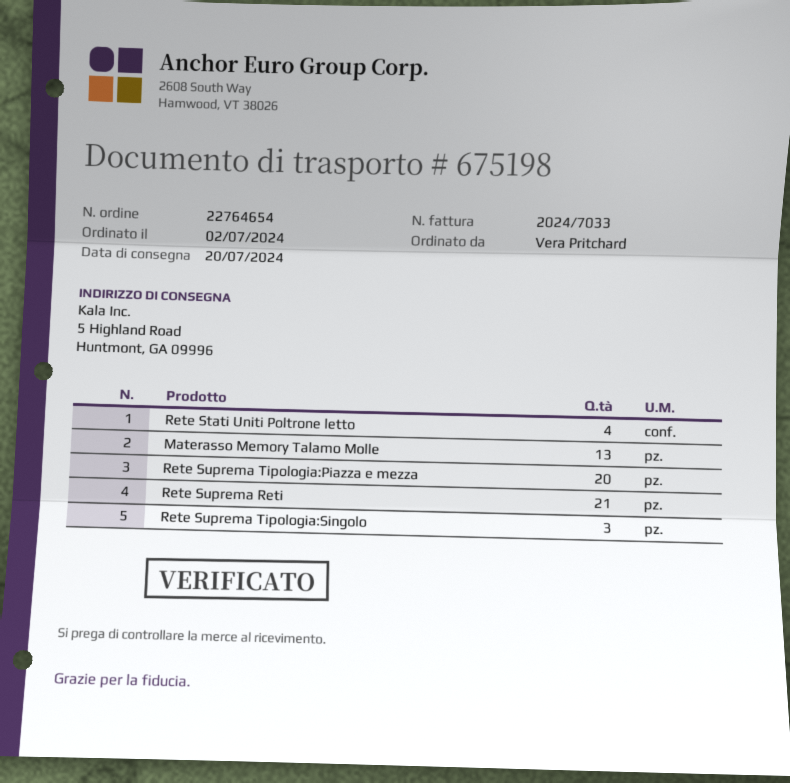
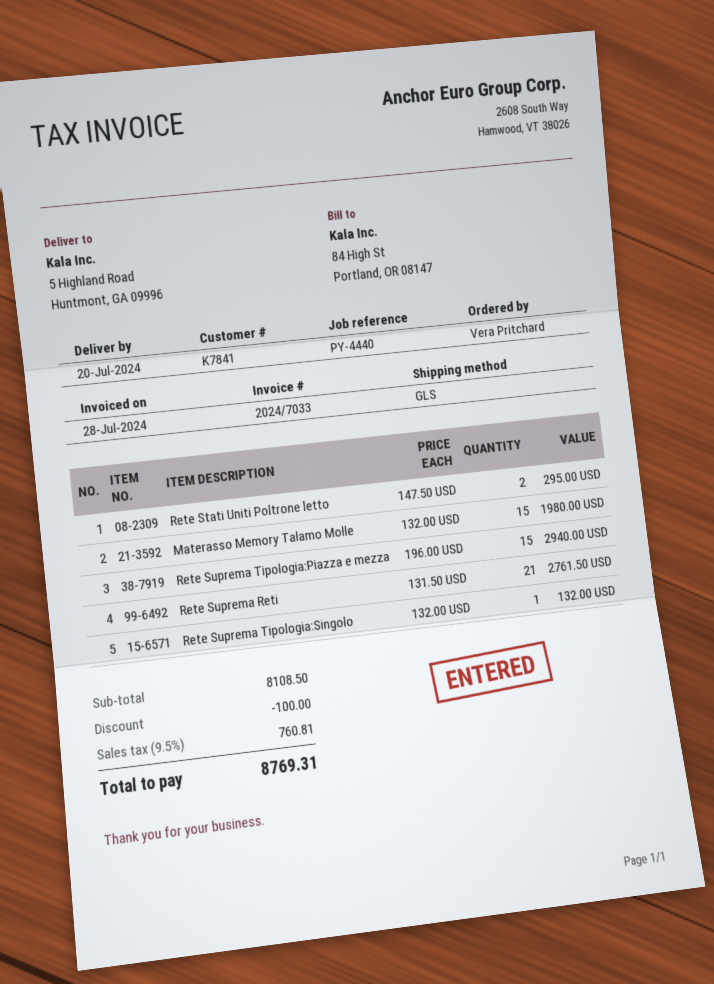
Rete Stati Uniti Poltrone letto: 4 -> 2
Materasso Memory Talamo Molle: 13 -> 15
Rete Suprema Tipologia:Piazza e mezza: 20 -> 15
Rete Suprema Tipologia:Singolo: 3 -> 1

